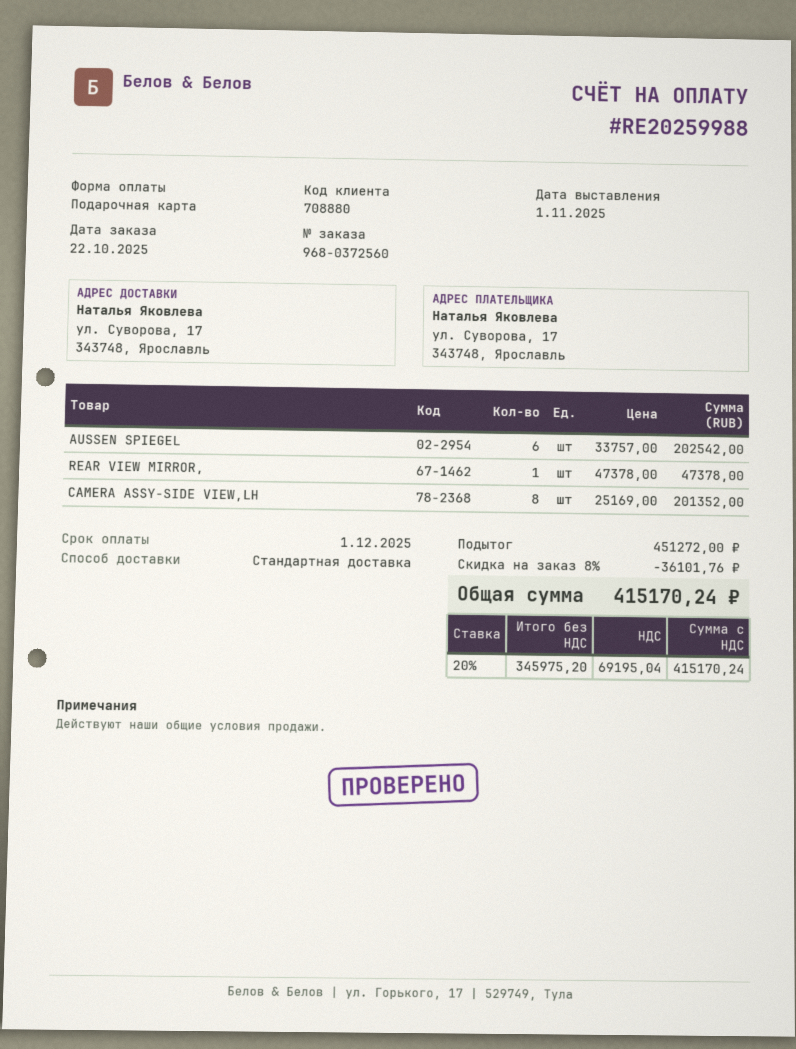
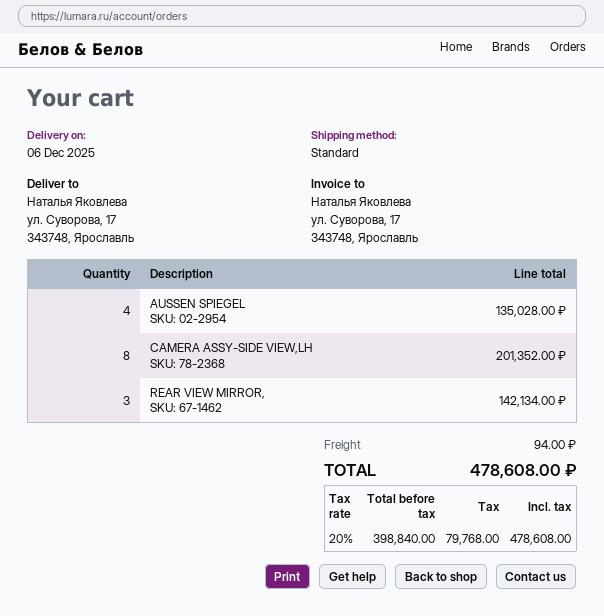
AUSSEN SPIEGEL: 6 for 202542.00 -> 4 for 135028.00
REAR VIEW MIRROR,: 1 for 47378.00 -> 3 for 142134.00
discount: 8% = 36101.76 -> none
shipping: none -> 94.00
net: 345975.20 -> 398840.00
tax: 20% = 69195.04 -> 20% = 79768.00
total: 415170.24 -> 478608.00

